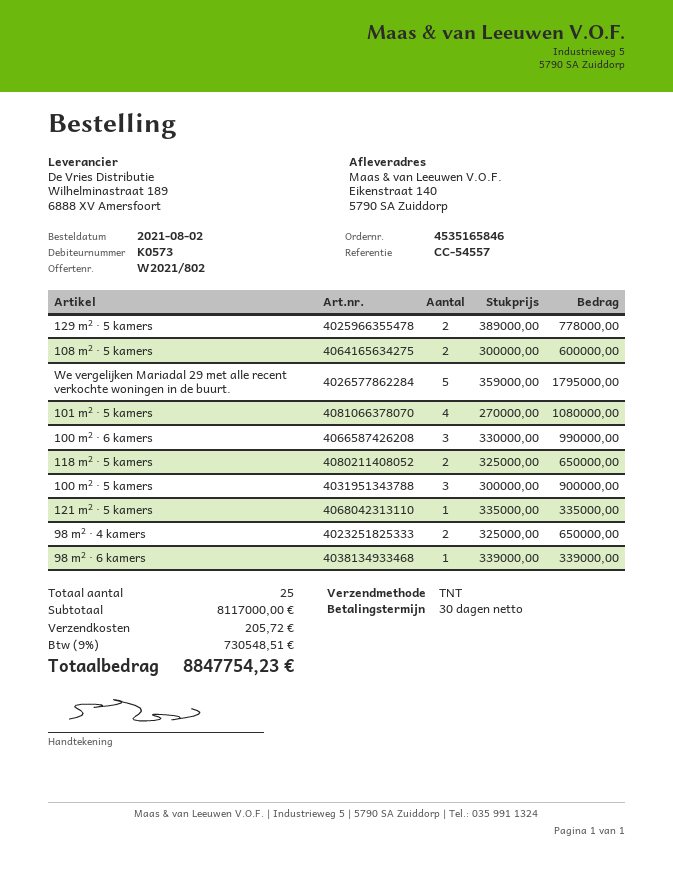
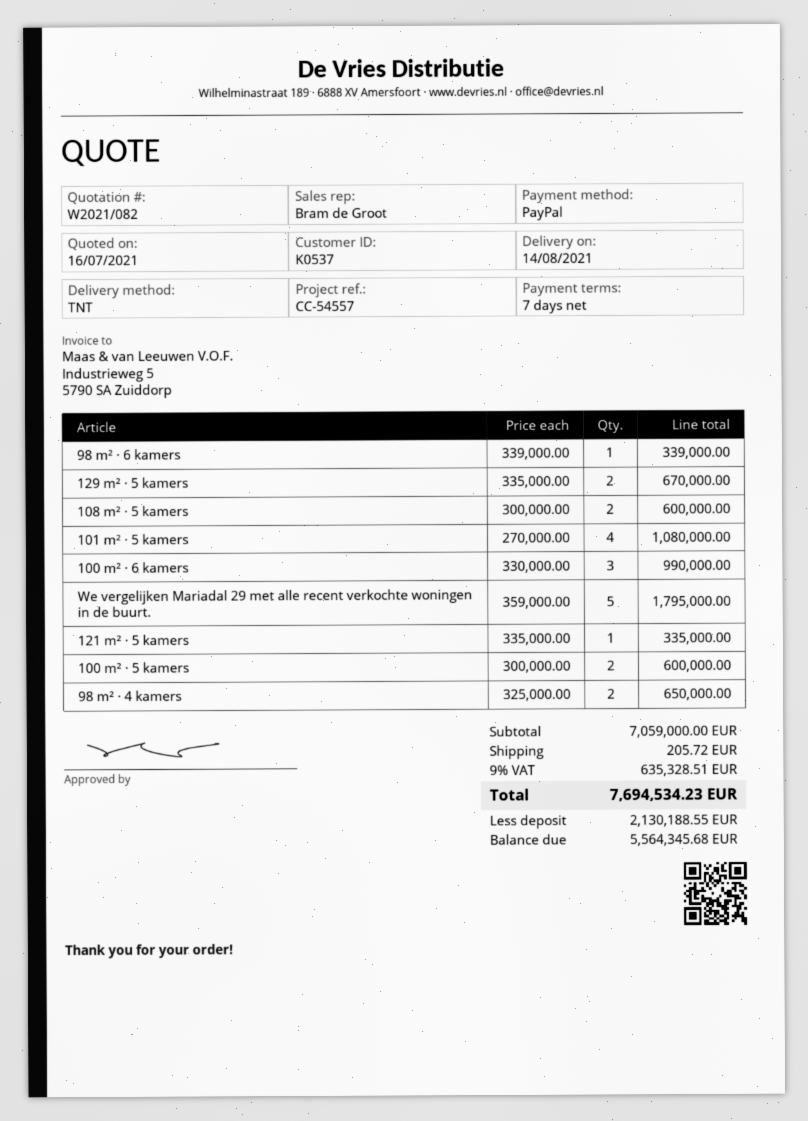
quote number: W2021/802 -> W2021/082
payment terms: 30 days -> 7 days
customer number: K0573 -> K0537
129 m² · 5 kamers: 2 x 389000.00 = 778000.00 -> 2 x 335000.00 = 670000.00
118 m² · 5 kamers: 2 x 325000.00 = 650000.00 -> none
100 m² · 5 kamers: 3 x 300000.00 = 900000.00 -> 2 x 300000.00 = 600000.00
subtotal: 8117000.00 -> 7059000.00
tax: 9% = 730548.51 -> 9% = 635328.51
total: 8847754.23 -> 7694534.23

